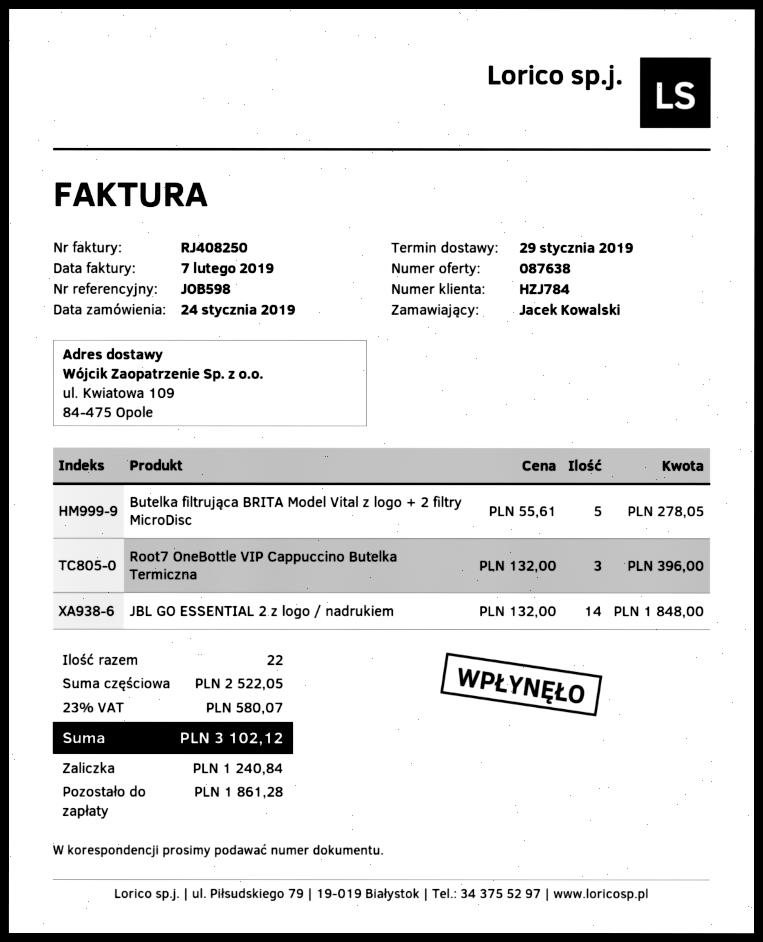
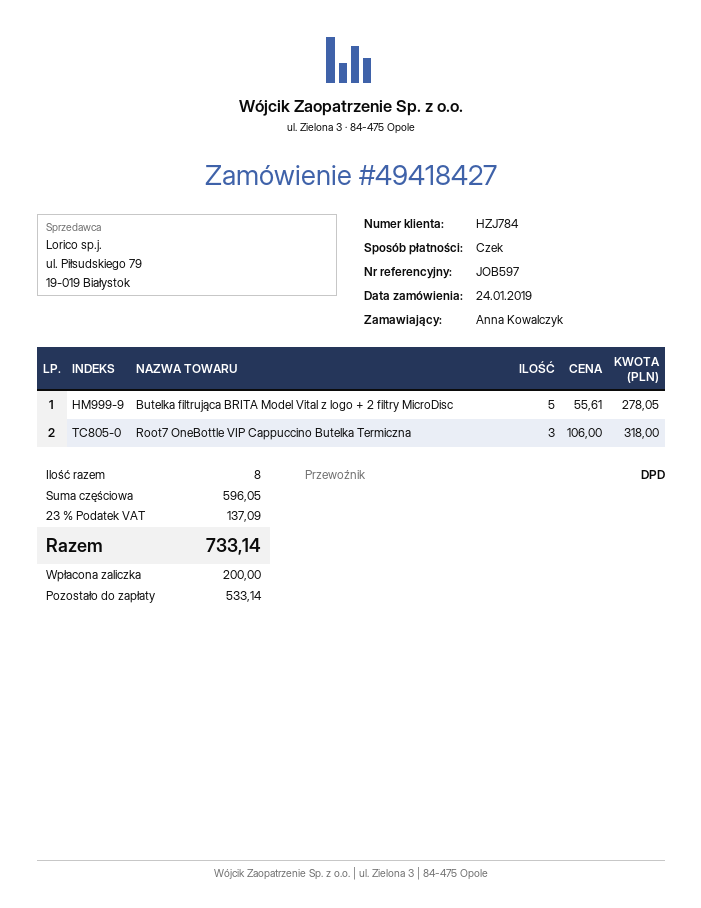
reference: JOB598 -> JOB597
ordered by: Jacek Kowalski -> Anna Kowalczyk
Root7 OneBottle VIP Cappuccino Butelka Termiczna: 3 x 132.00 = 396.00 -> 3 x 106.00 = 318.00
JBL GO ESSENTIAL 2 z logo / nadrukiem: 14 x 132.00 = 1848.00 -> none
total quantity: 22 -> 8
subtotal: 2522.05 -> 596.05
tax: 23% = 580.07 -> 23% = 137.09
total: 3102.12 -> 733.14
deposit: 1240.84 -> 200.00
balance: 1861.28 -> 533.14

